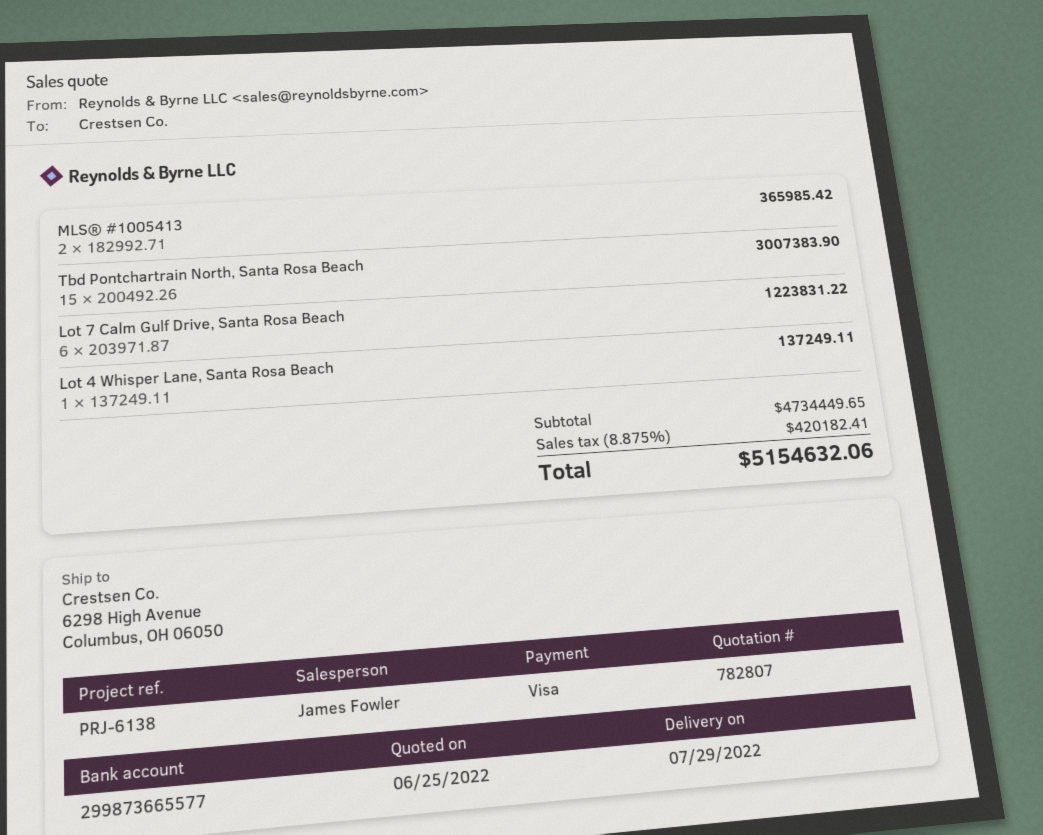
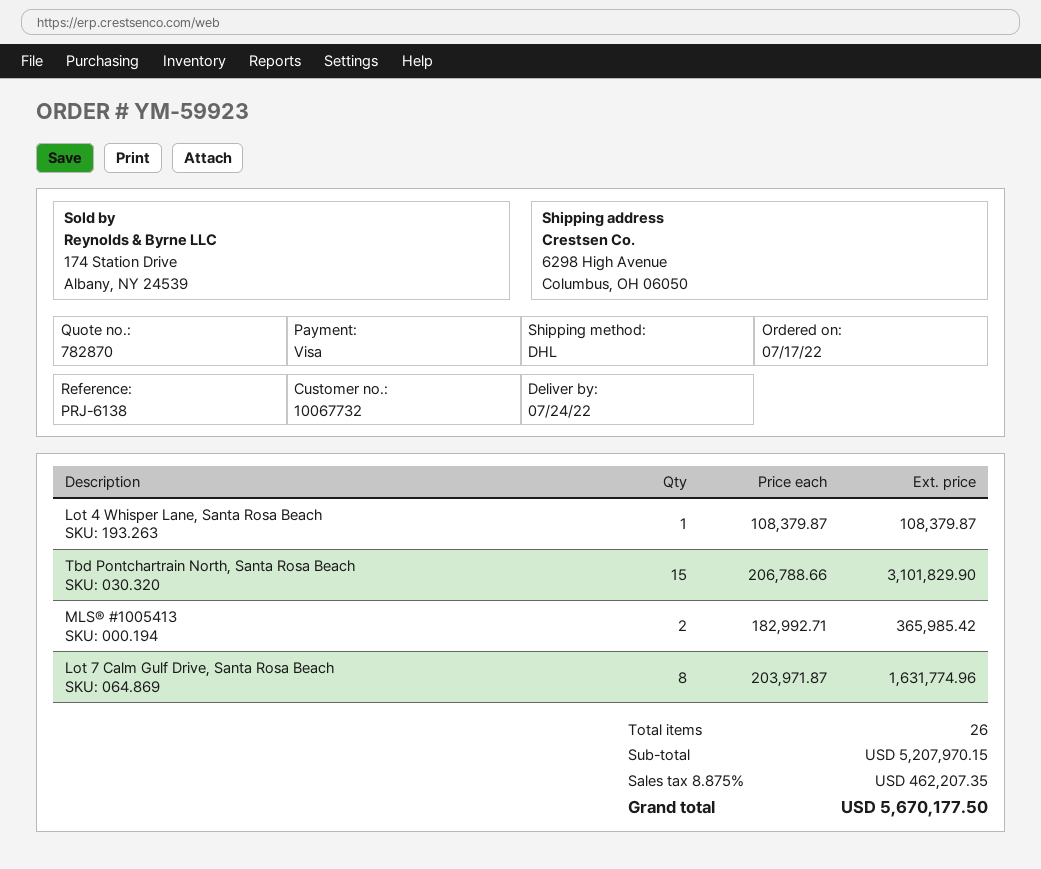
quote number: 782807 -> 782870
delivery date: 2022-07-29 -> 2022-07-24
Tbd Pontchartrain North, Santa Rosa Beach: 15 x 200492.26 = 3007383.90 -> 15 x 206788.66 = 3101829.90
Lot 7 Calm Gulf Drive, Santa Rosa Beach: 6 x 203971.87 = 1223831.22 -> 8 x 203971.87 = 1631774.96
Lot 4 Whisper Lane, Santa Rosa Beach: 1 x 137249.11 = 137249.11 -> 1 x 108379.87 = 108379.87
subtotal: 4734449.65 -> 5207970.15
tax: 8.875% = 420182.41 -> 8.875% = 462207.35
total: 5154632.06 -> 5670177.50

